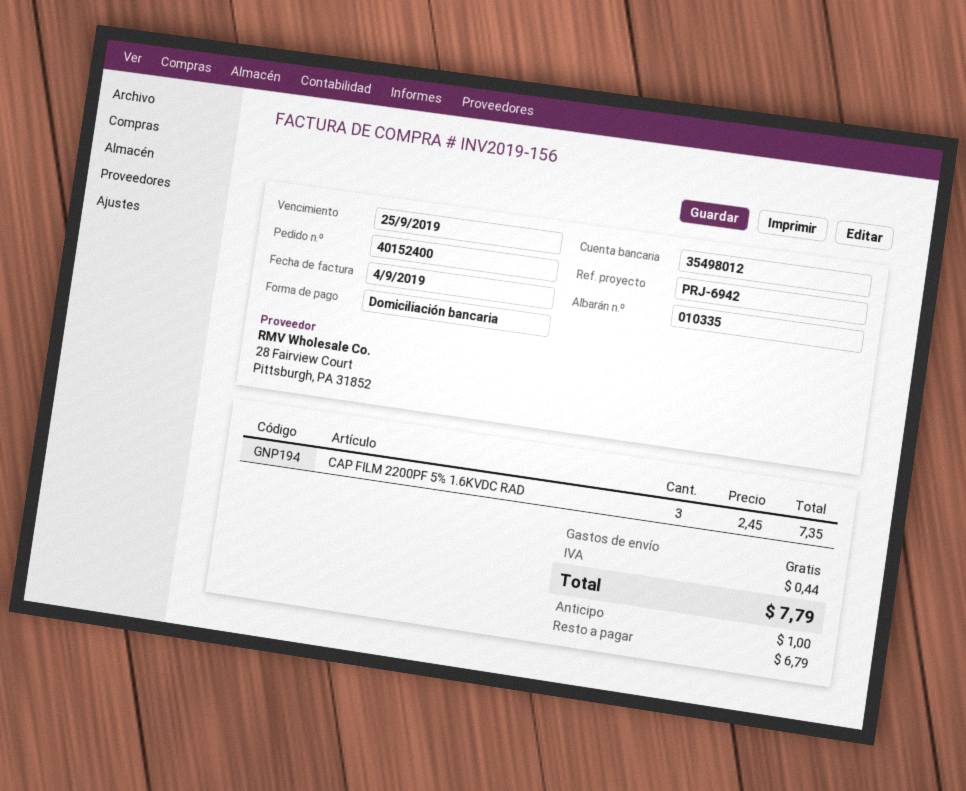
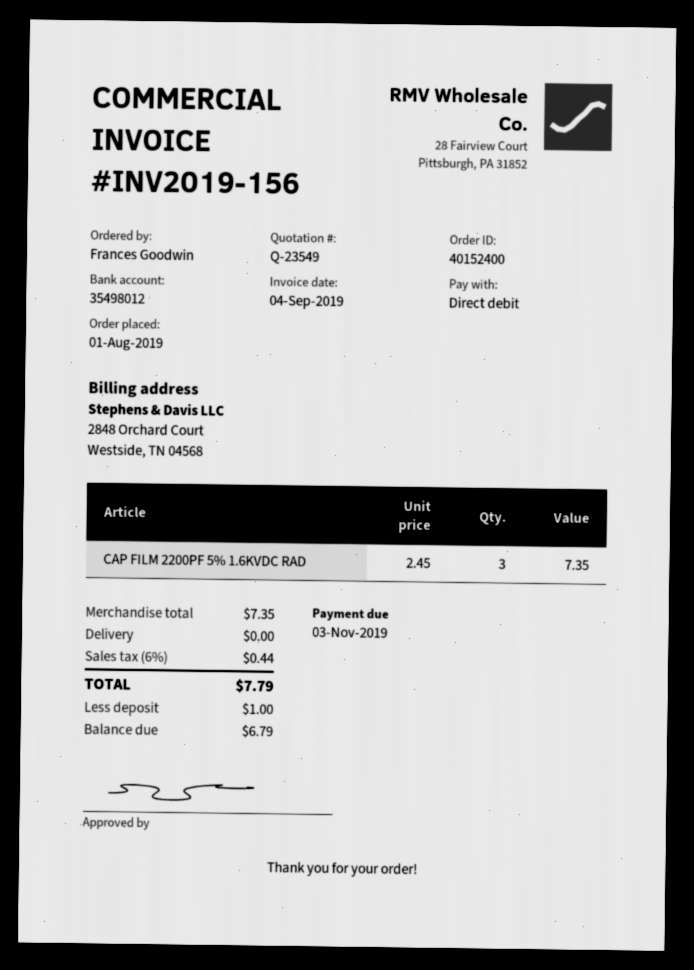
due date: 2019-09-25 -> 2019-11-03

